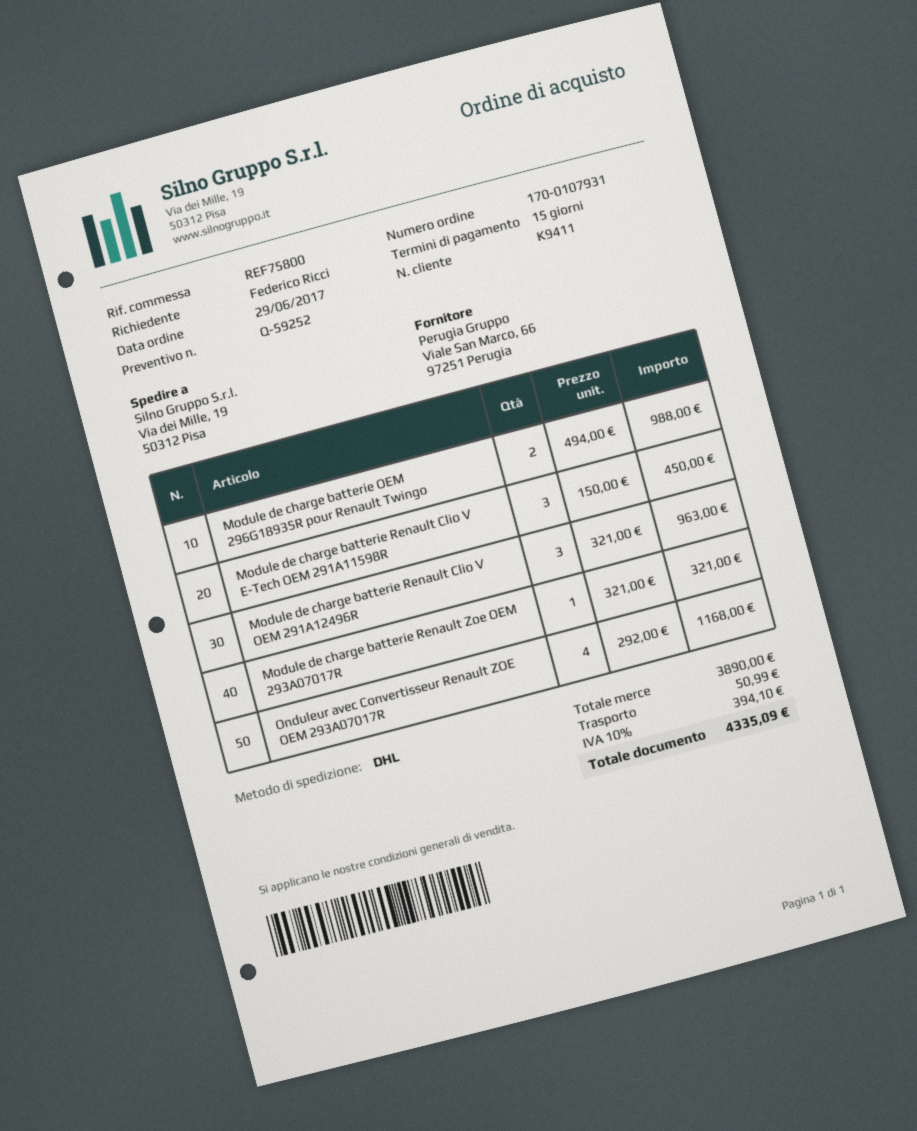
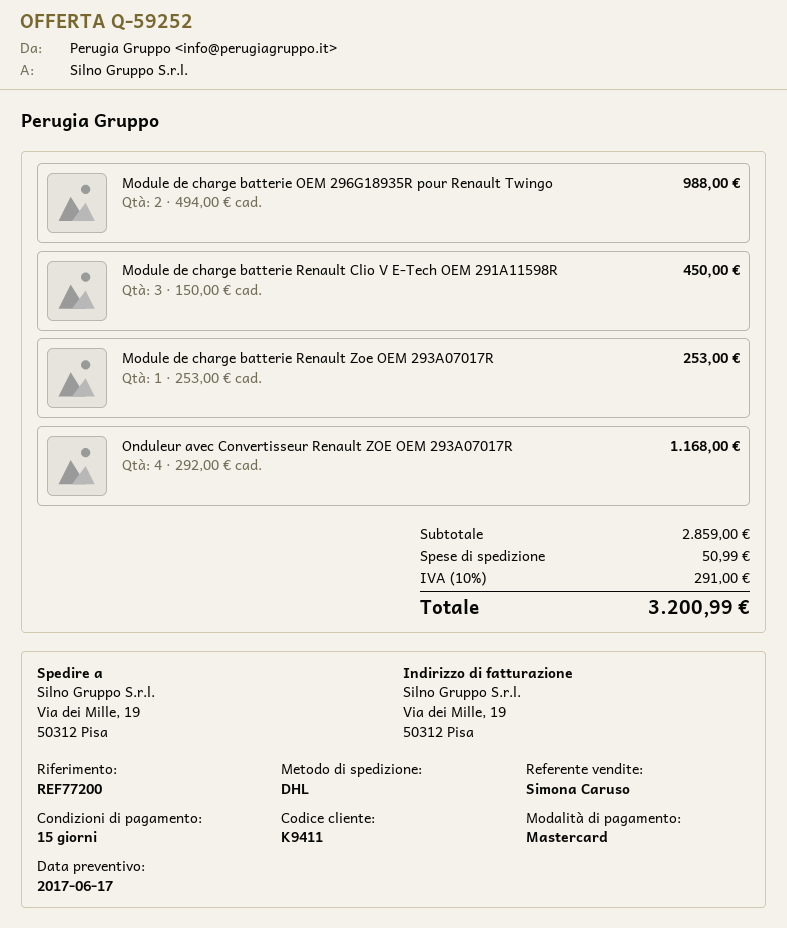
reference: REF75800 -> REF77200
Module de charge batterie Renault Clio V OEM 291A12496R: 3 x 321.00 = 963.00 -> none
Module de charge batterie Renault Zoe OEM 293A07017R: 1 x 321.00 = 321.00 -> 1 x 253.00 = 253.00
subtotal: 3890.00 -> 2859.00
tax: 10% = 394.10 -> 10% = 291.00
total: 4335.09 -> 3200.99

